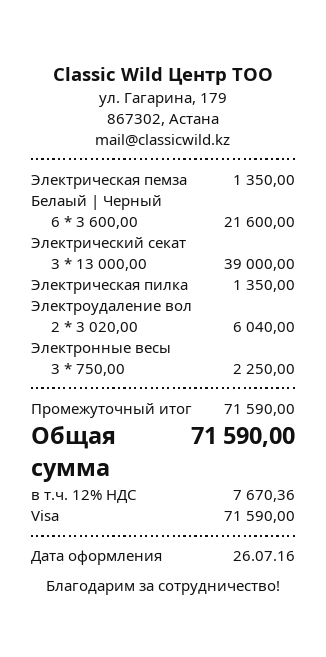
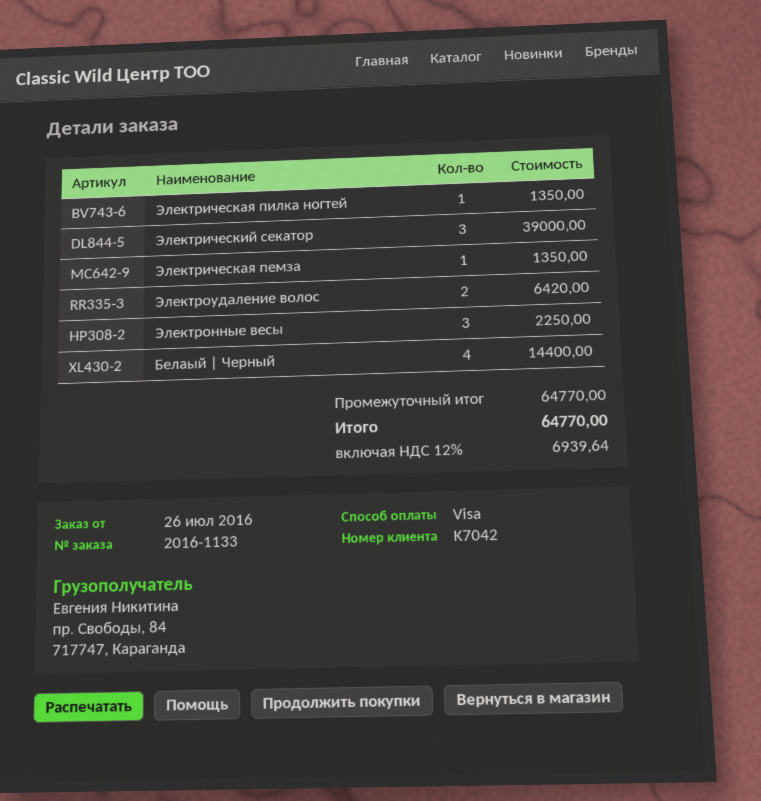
Белаый | Черный: 6 for 21600.00 -> 4 for 14400.00
Электроудаление вол: 2 for 6040.00 -> 2 for 6420.00
subtotal: 71590.00 -> 64770.00
tax: 12% = 7670.36 -> 12% = 6939.64
total: 71590.00 -> 64770.00

